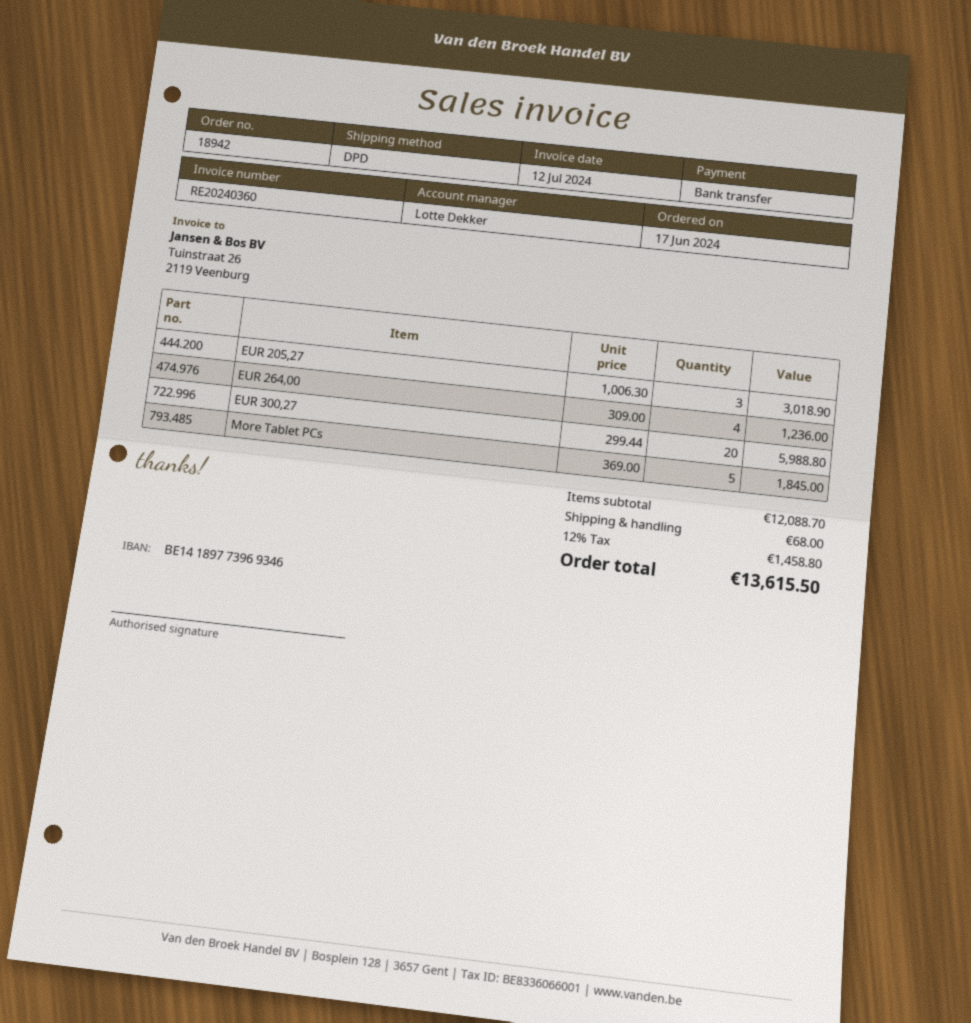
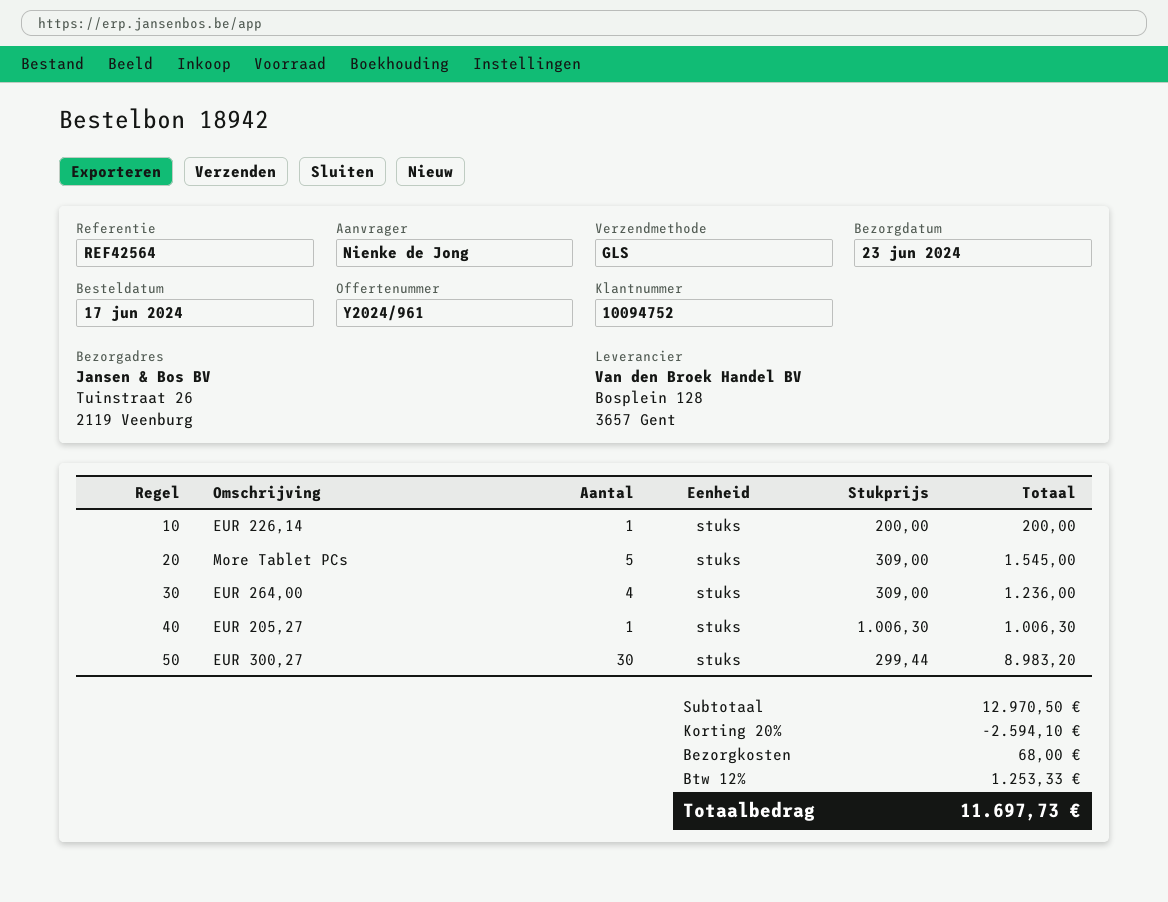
shipping method: DPD -> GLS
EUR 205,27: 3 x 1006.30 = 3018.90 -> 1 x 1006.30 = 1006.30
EUR 300,27: 20 x 299.44 = 5988.80 -> 30 x 299.44 = 8983.20
More Tablet PCs: 5 x 369.00 = 1845.00 -> 5 x 309.00 = 1545.00
EUR 226,14: none -> 1 x 200.00 = 200.00
subtotal: 12088.70 -> 12970.50
discount: none -> 20% = 2594.10
tax: 12% = 1458.80 -> 12% = 1253.33
total: 13615.50 -> 11697.73

